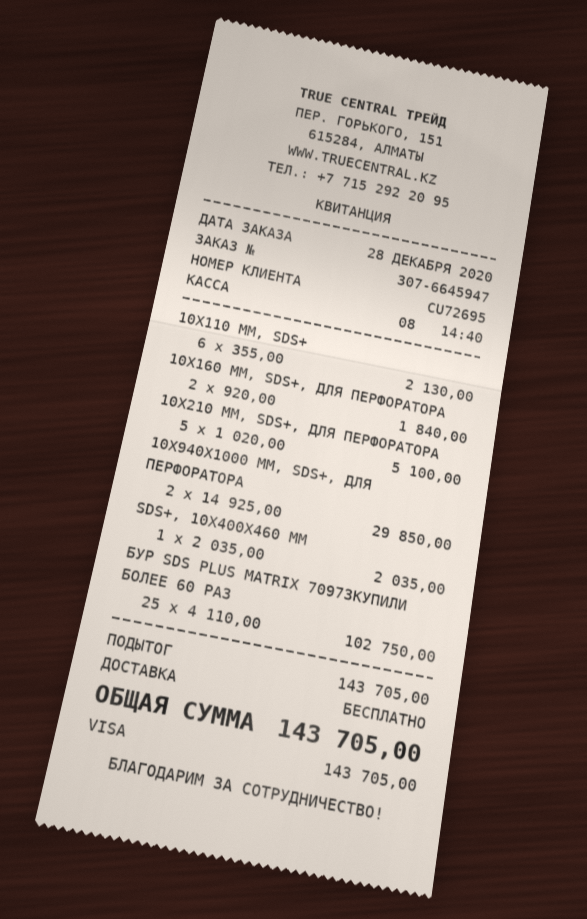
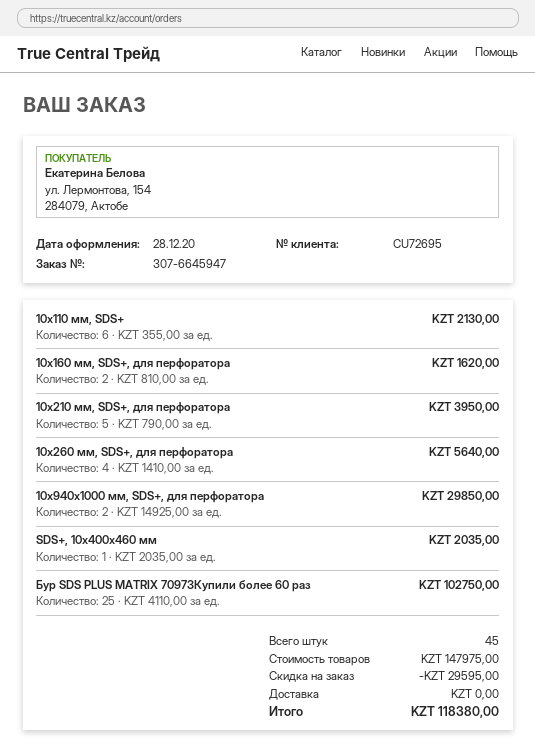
10X160 ММ, SDS+, ДЛЯ ПЕРФОРАТОРА: 2 x 920.00 = 1840.00 -> 2 x 810.00 = 1620.00
10X210 ММ, SDS+, ДЛЯ ПЕРФОРАТОРА: 5 x 1020.00 = 5100.00 -> 5 x 790.00 = 3950.00
10x260 мм, SDS+, для перфоратора: none -> 4 x 1410.00 = 5640.00
subtotal: 143705.00 -> 147975.00
discount: none -> 29595.00
total: 143705.00 -> 118380.00

